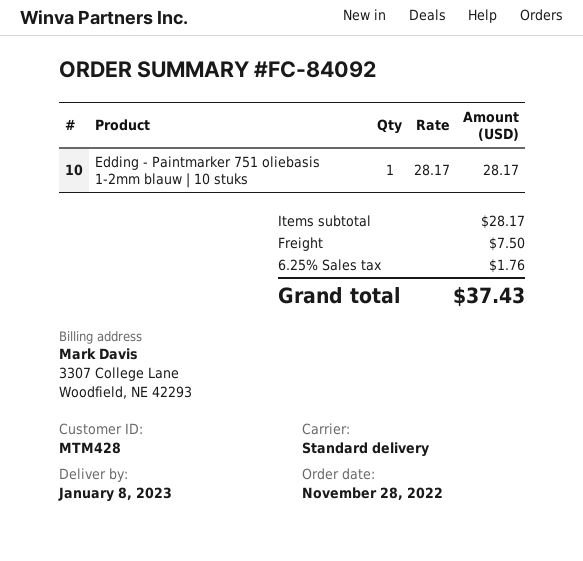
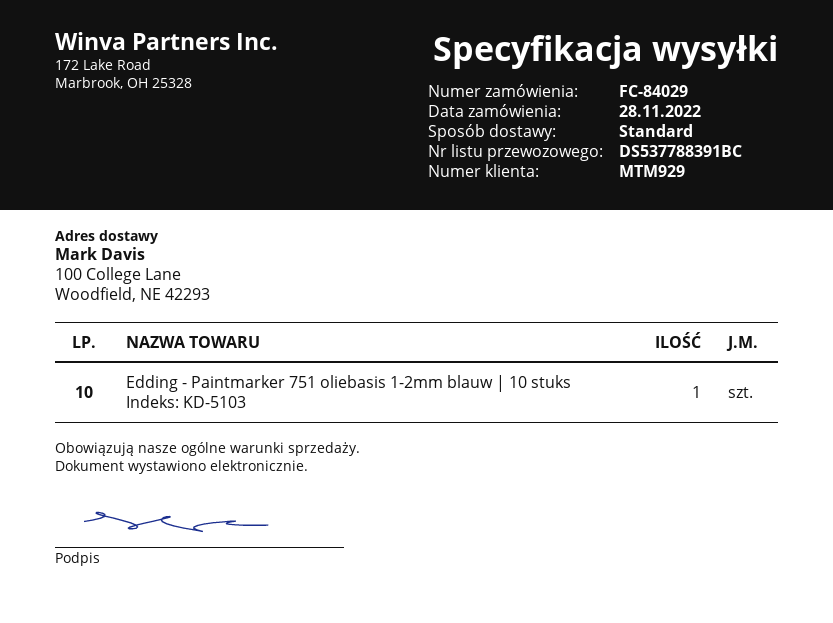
order number: FC-84092 -> FC-84029
customer number: MTM428 -> MTM929

